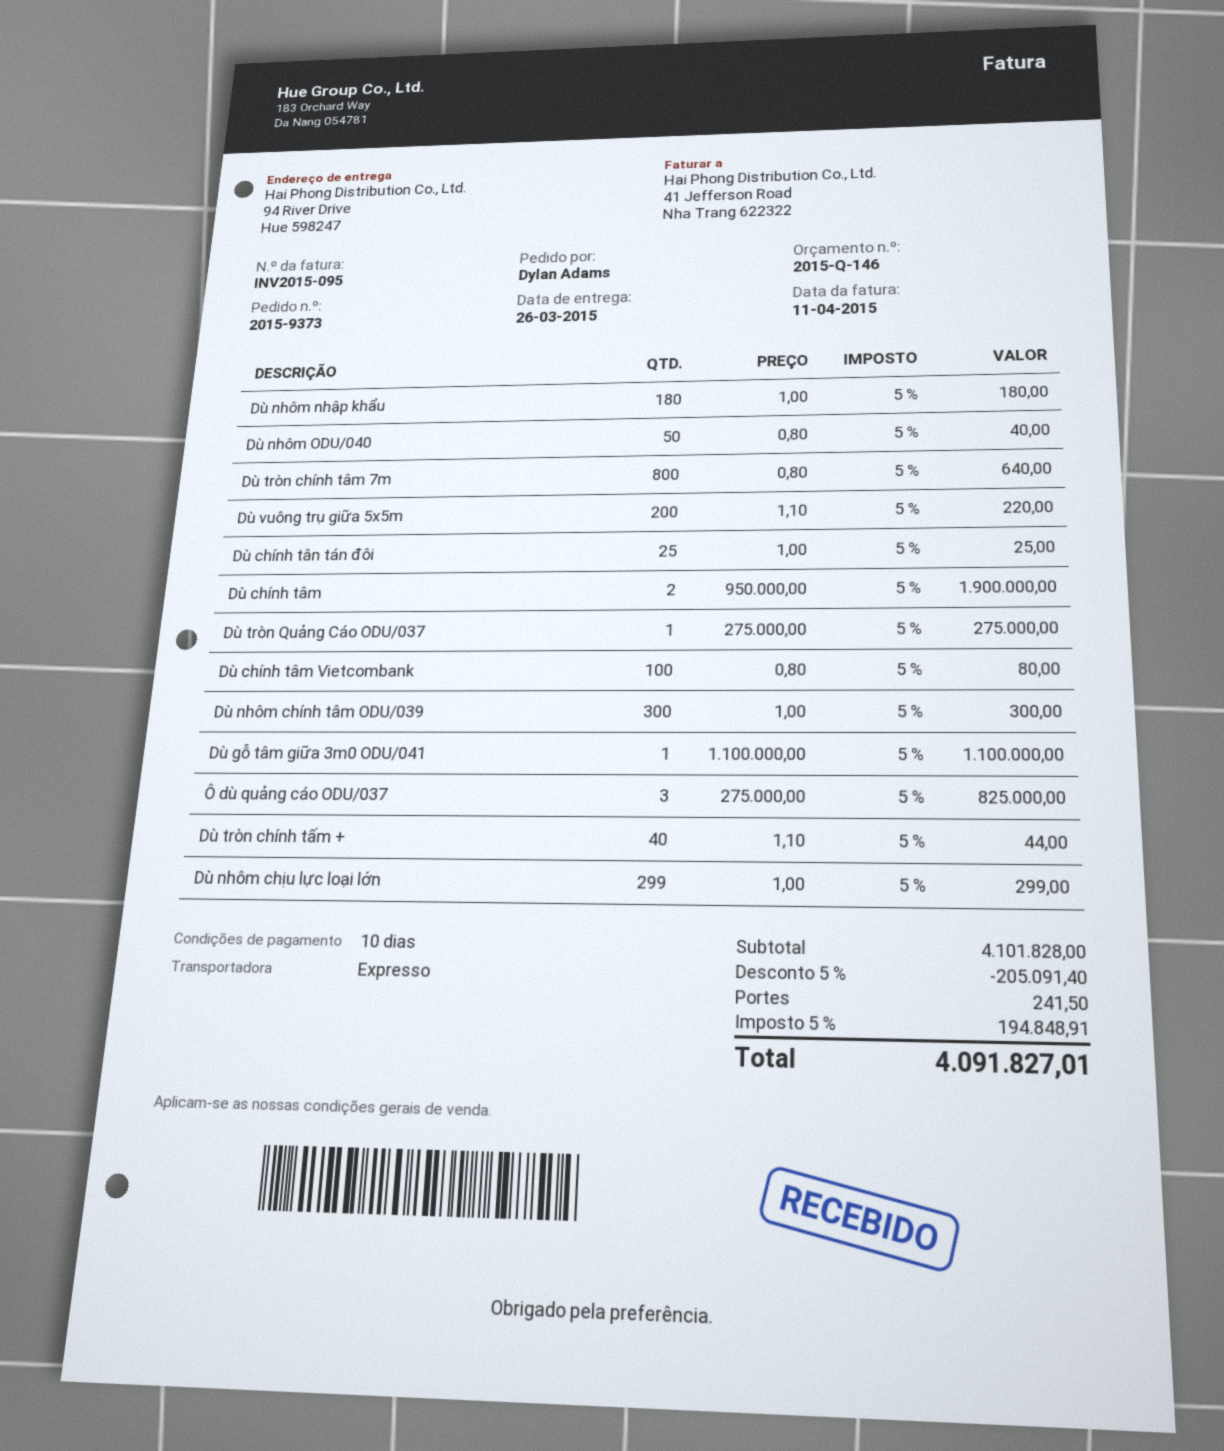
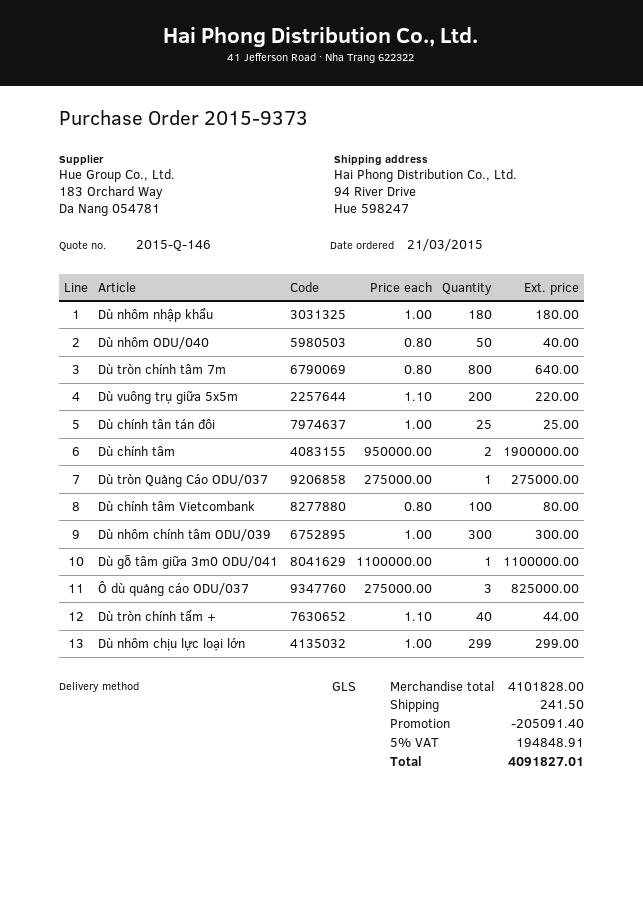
shipping method: express -> GLS

